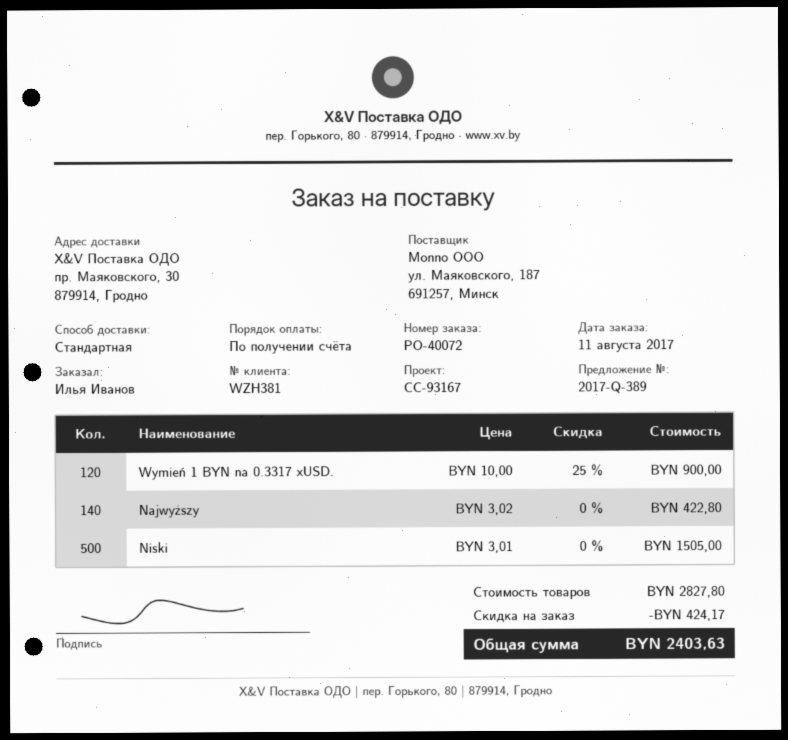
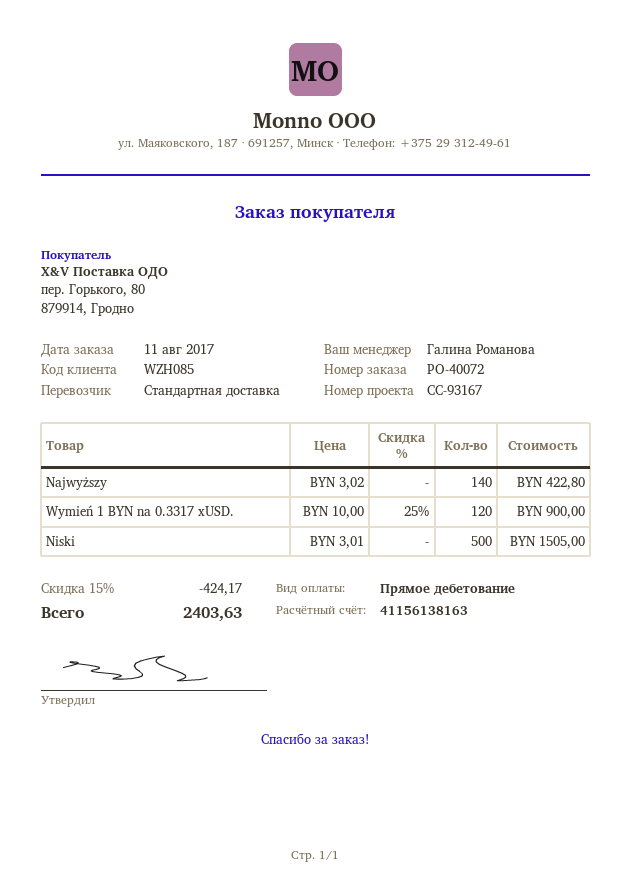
customer number: WZH381 -> WZH085

